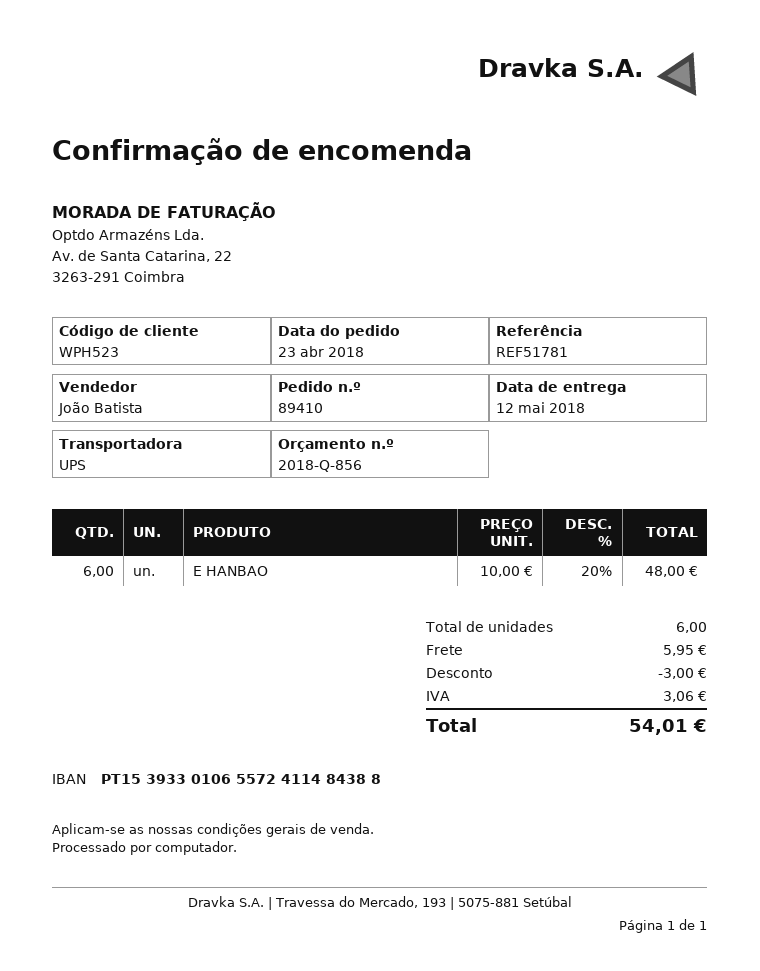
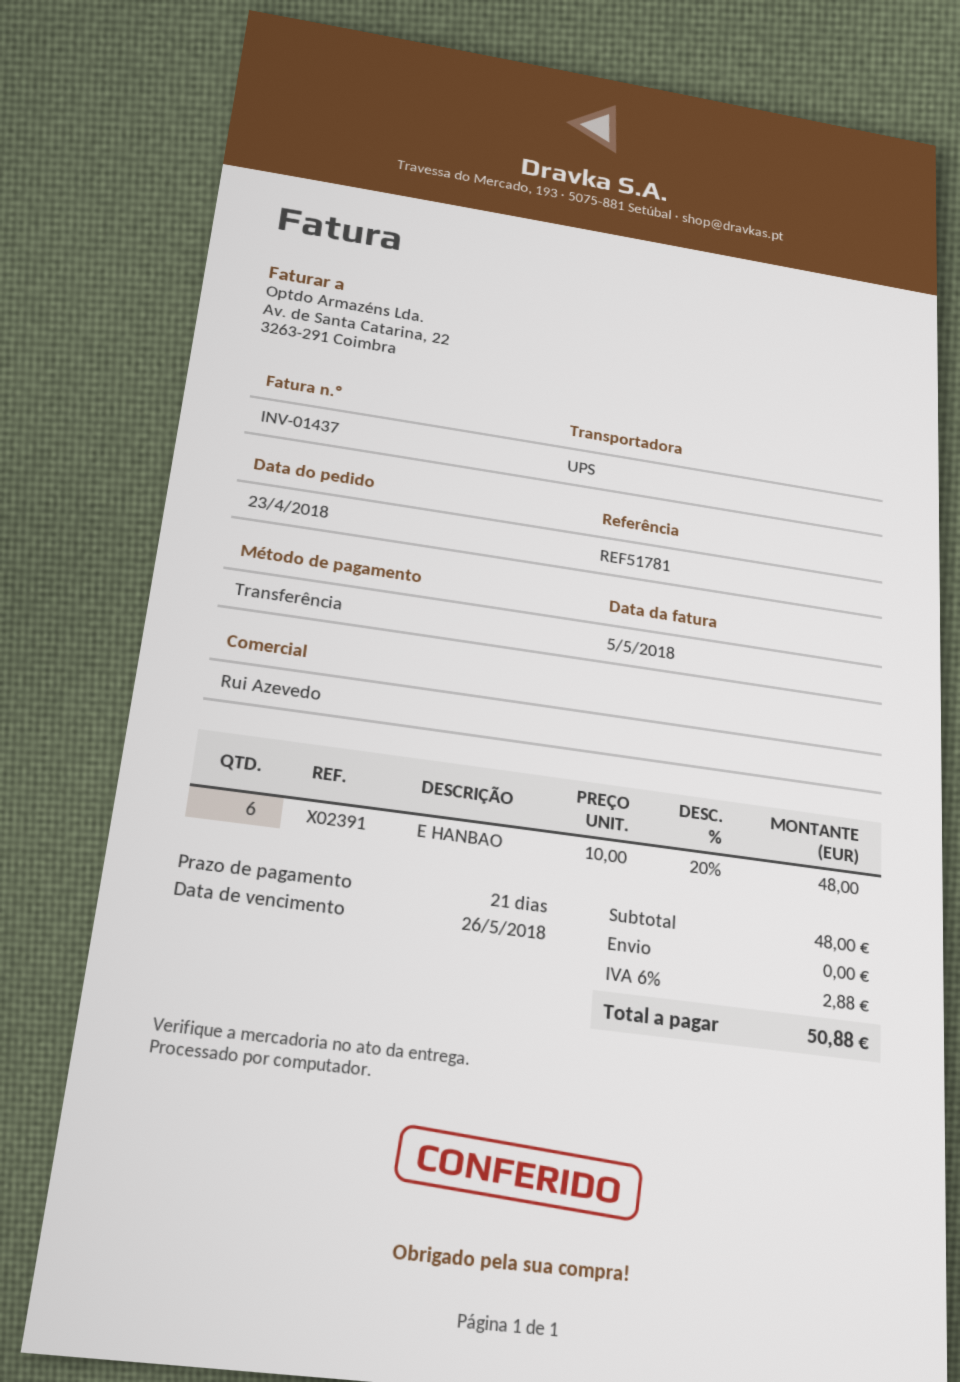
sales rep: João Batista -> Rui Azevedo
discount: 3.00 -> none
shipping: 5.95 -> 0.00
tax: 3.06 -> 2.88
total: 54.01 -> 50.88

